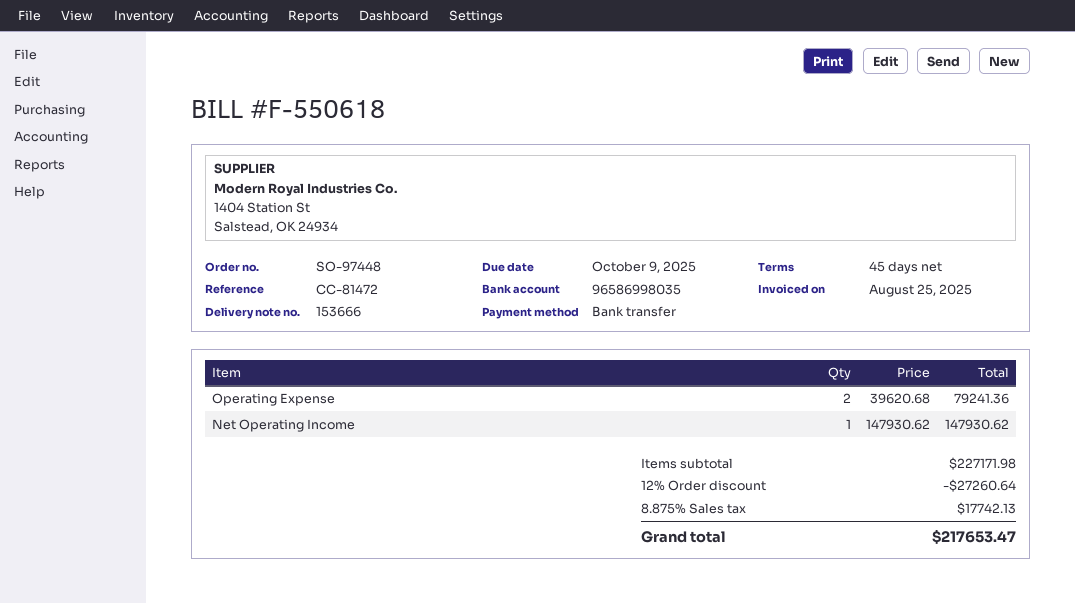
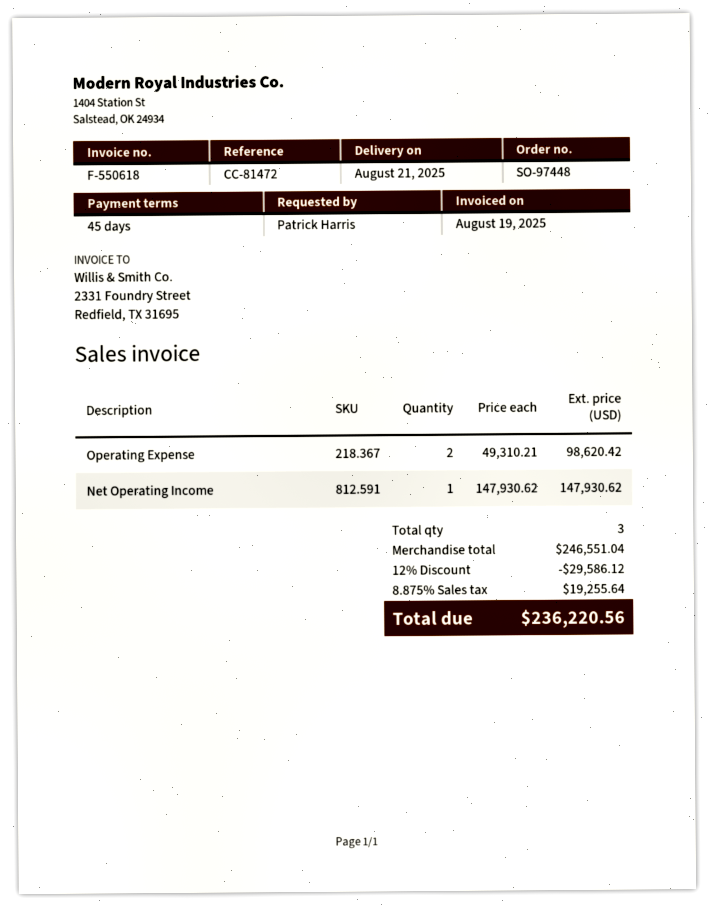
invoice date: 2025-08-25 -> 2025-08-19
Operating Expense: 2 x 39620.68 = 79241.36 -> 2 x 49310.21 = 98620.42
subtotal: 227171.98 -> 246551.04
discount: 12% = 27260.64 -> 12% = 29586.12
tax: 8.875% = 17742.13 -> 8.875% = 19255.64
total: 217653.47 -> 236220.56

